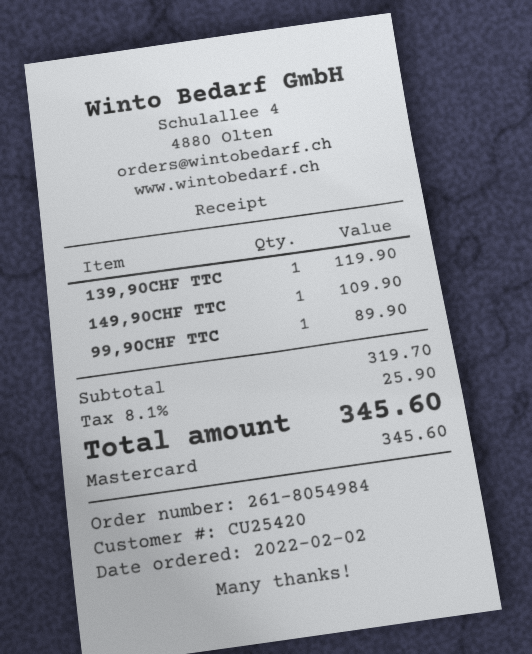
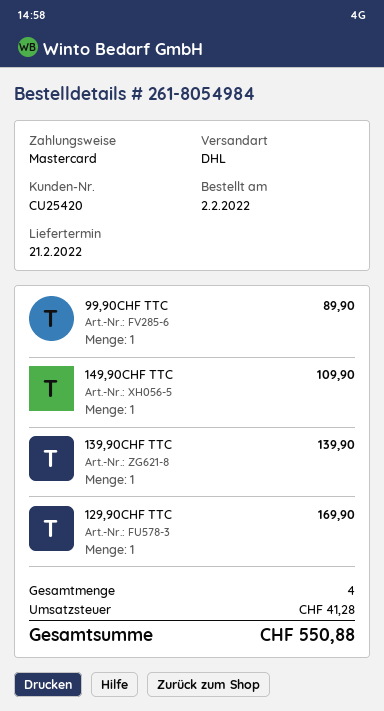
139,90CHF TTC: 1 for 119.90 -> 1 for 139.90
129,90CHF TTC: none -> 1 for 169.90
tax: 25.90 -> 41.28
total: 345.60 -> 550.88

